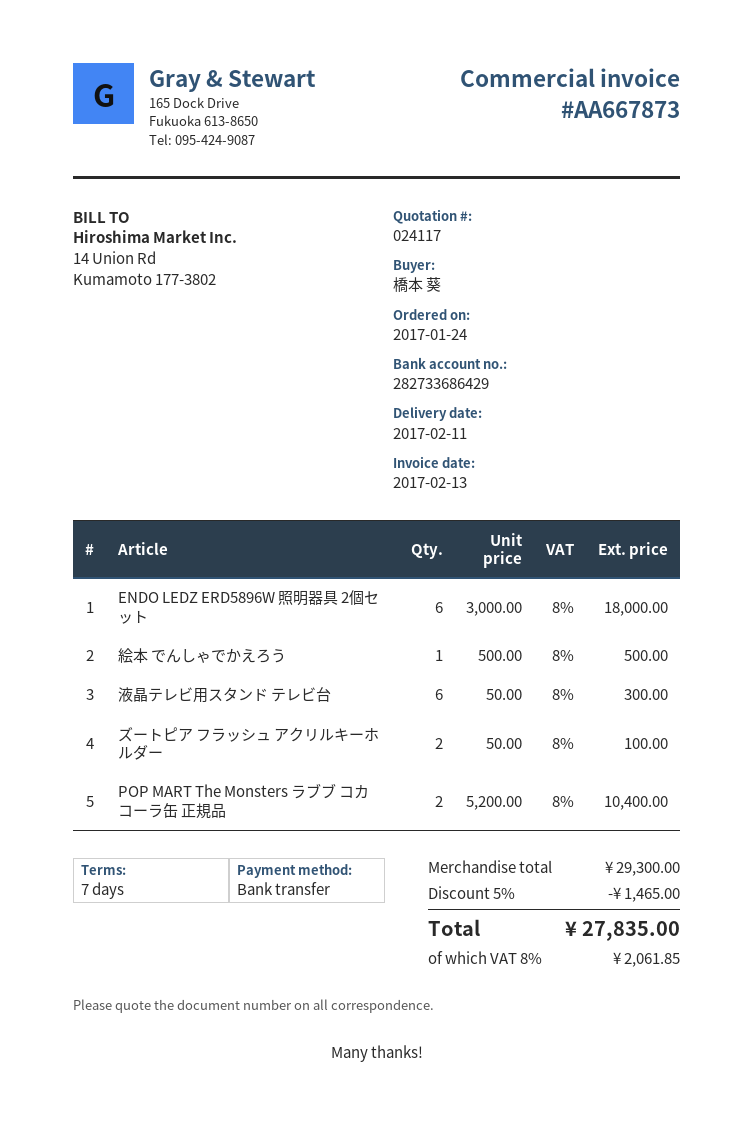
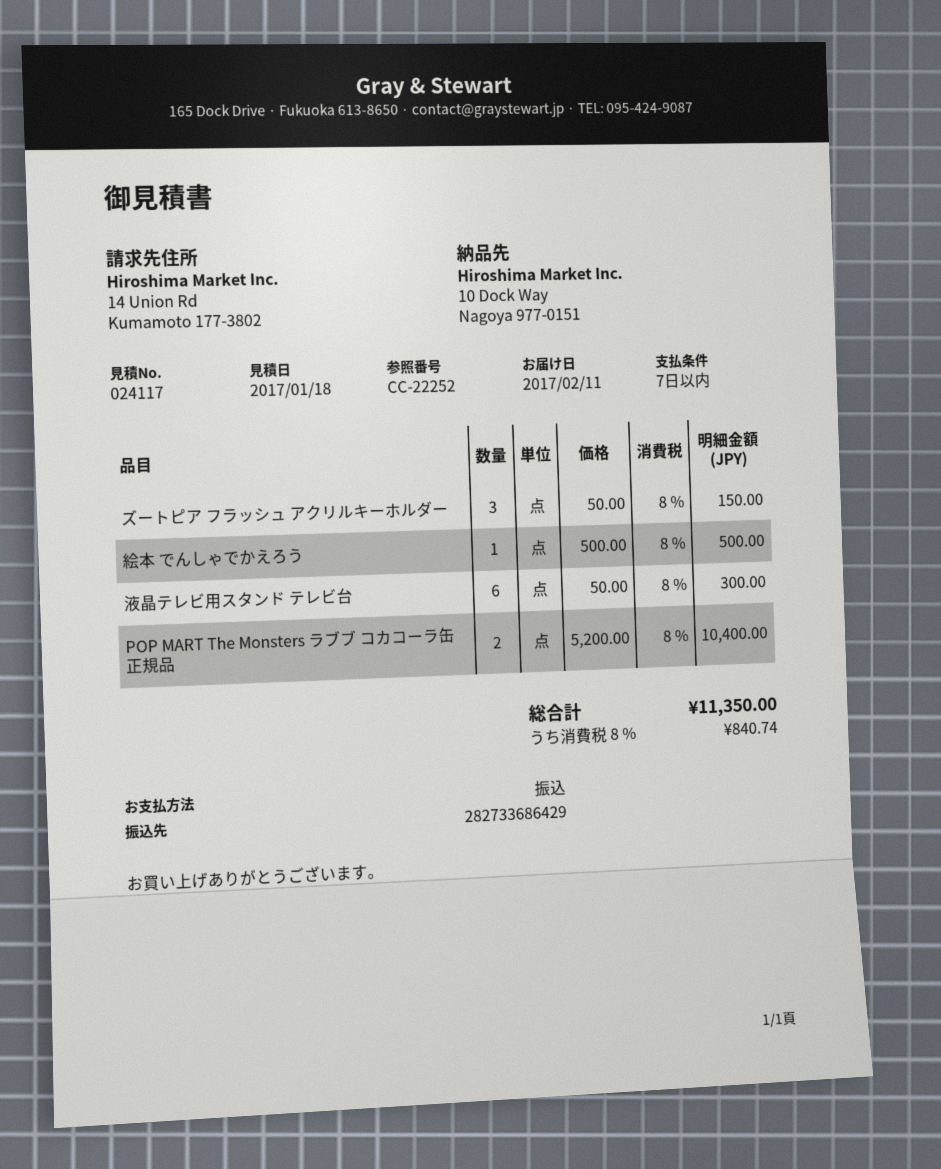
ENDO LEDZ ERD5896W 照明器具 2個セット: 6 x 3000.00 = 18000.00 -> none
ズートピア フラッシュ アクリルキーホルダー: 2 x 50.00 = 100.00 -> 3 x 50.00 = 150.00
discount: 5% = 1465.00 -> none
tax: 8% = 2061.85 -> 8% = 840.74
total: 27835.00 -> 11350.00

